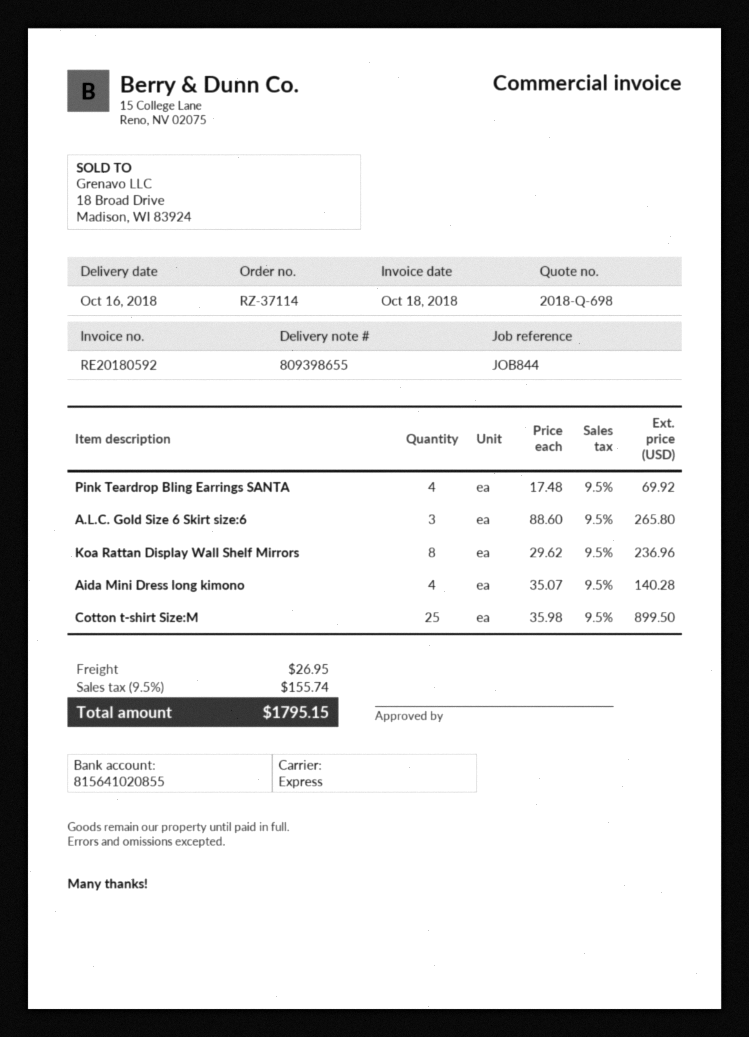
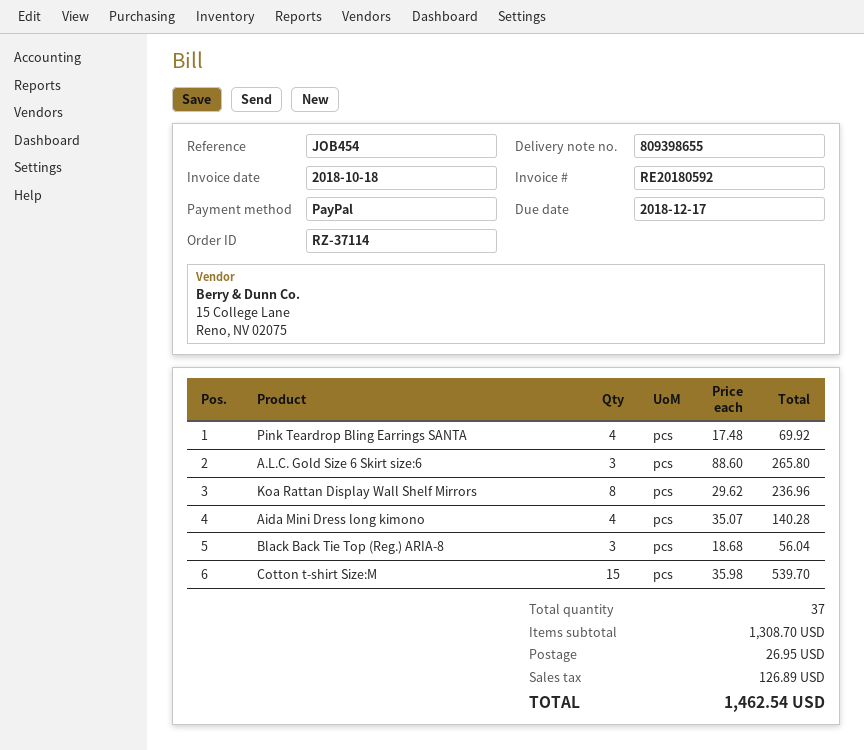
reference: JOB844 -> JOB454
Cotton t-shirt Size:M: 25 x 35.98 = 899.50 -> 15 x 35.98 = 539.70
Black Back Tie Top (Reg.) ARIA-8: none -> 3 x 18.68 = 56.04
tax: 155.74 -> 126.89
total: 1795.15 -> 1462.54

